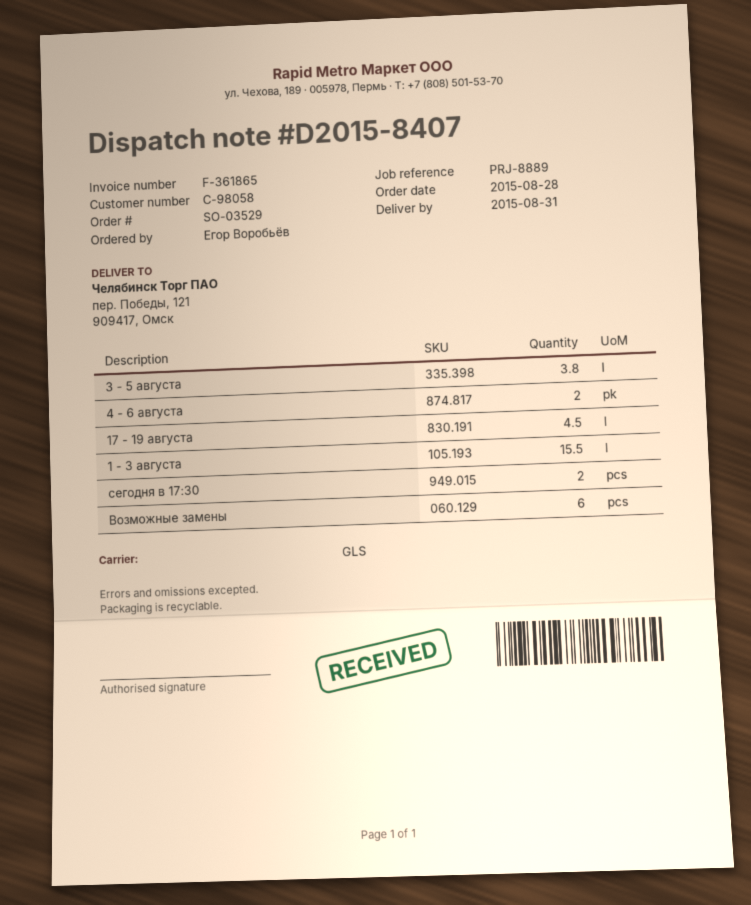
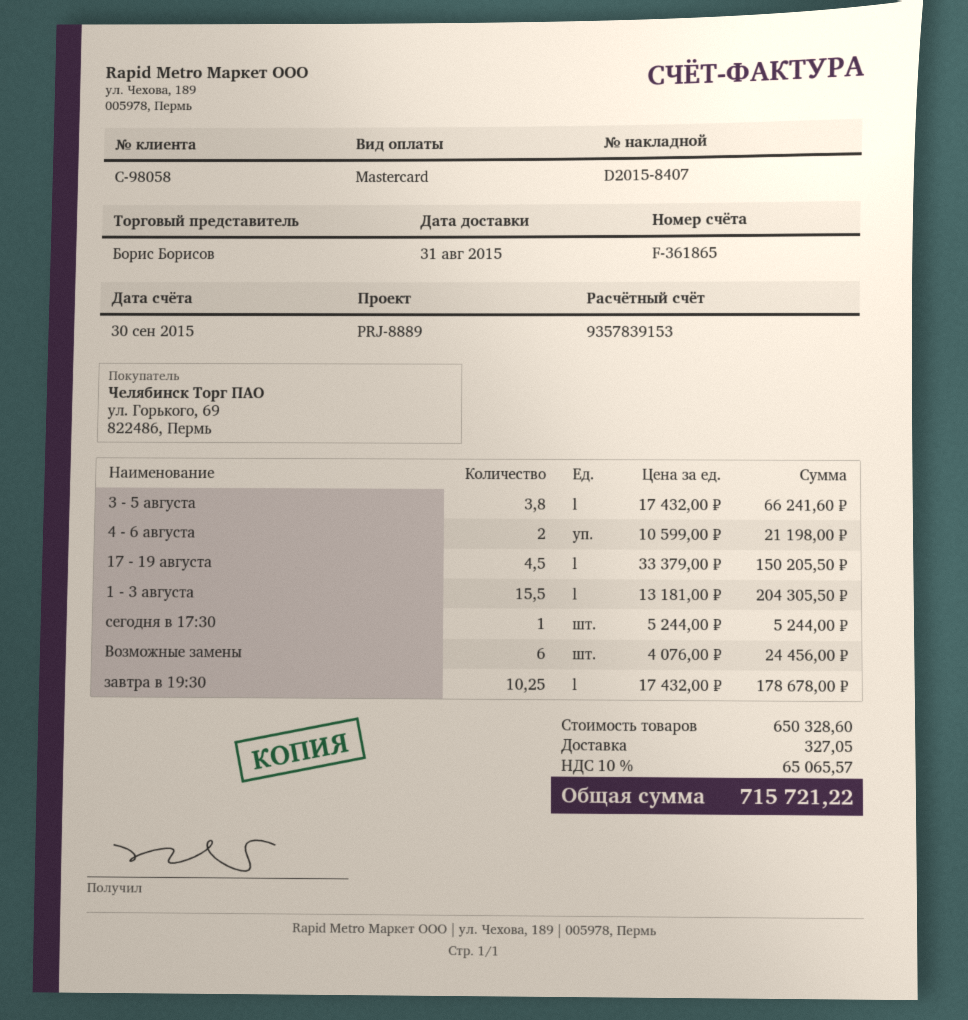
сегодня в 17:30: 2 -> 1
завтра в 19:30: none -> 10.25

